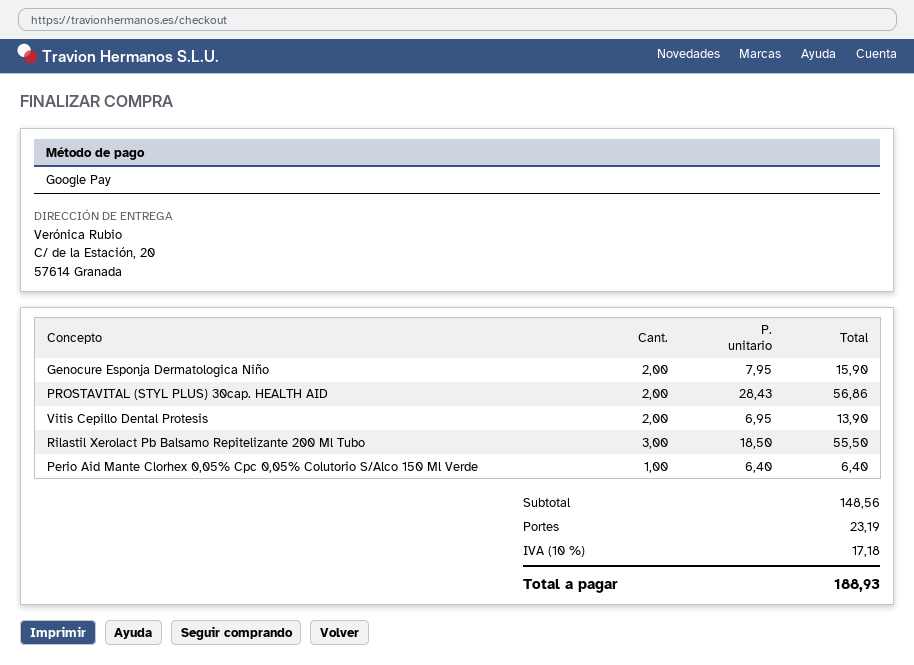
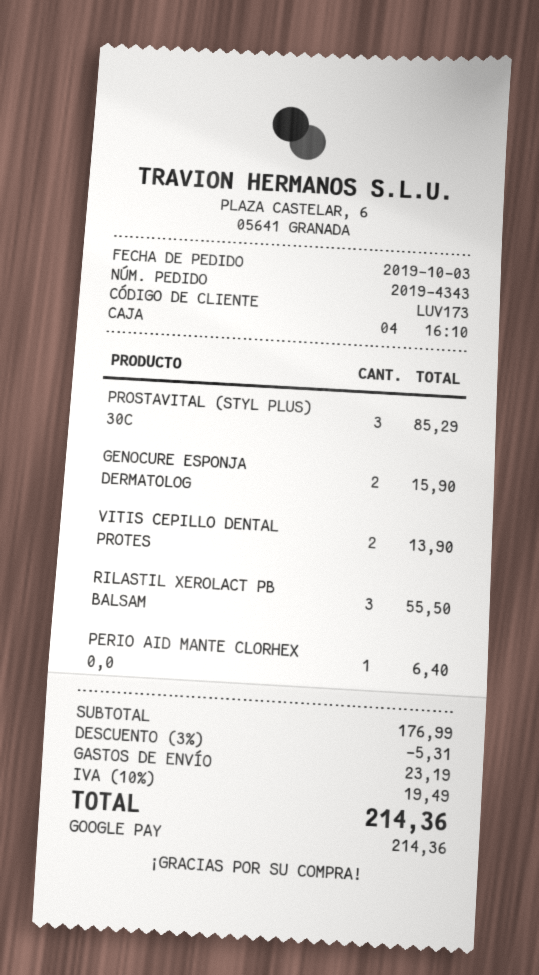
PROSTAVITAL (STYL PLUS) 30cap. HEALTH AID: 2 for 56.86 -> 3 for 85.29
subtotal: 148.56 -> 176.99
discount: none -> 3% = 5.31
tax: 10% = 17.18 -> 10% = 19.49
total: 188.93 -> 214.36

